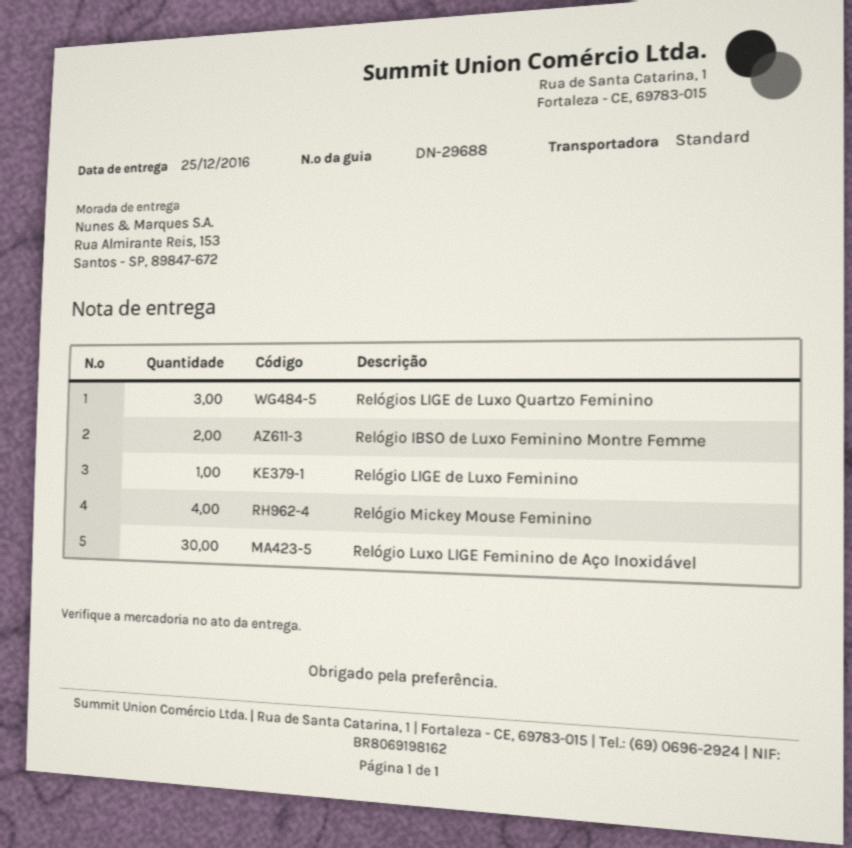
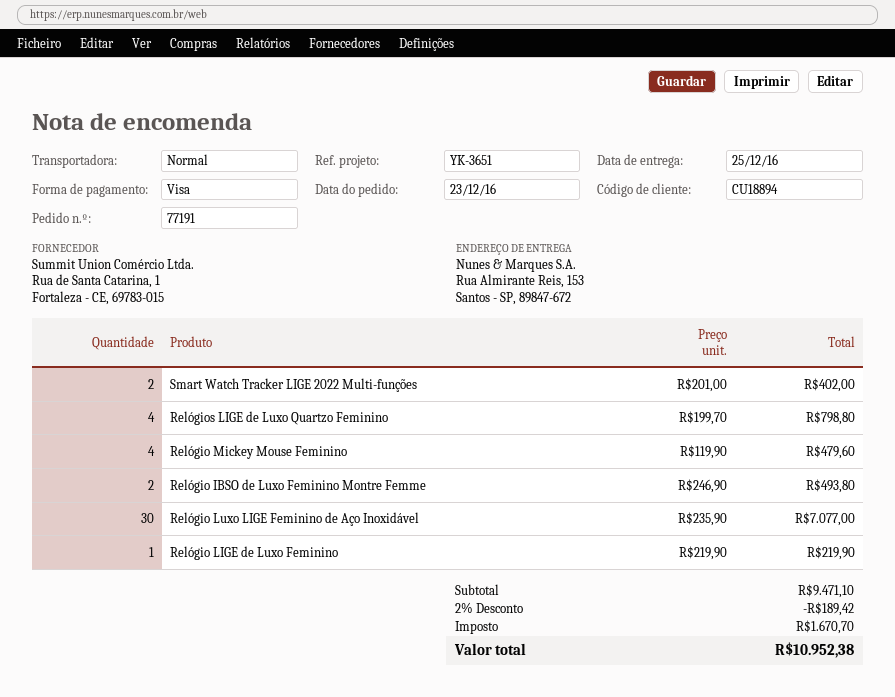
Relógios LIGE de Luxo Quartzo Feminino: 3 -> 4
Smart Watch Tracker LIGE 2022 Multi-funções: none -> 2

